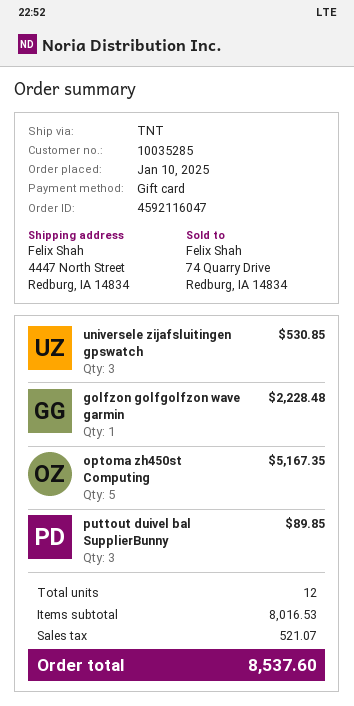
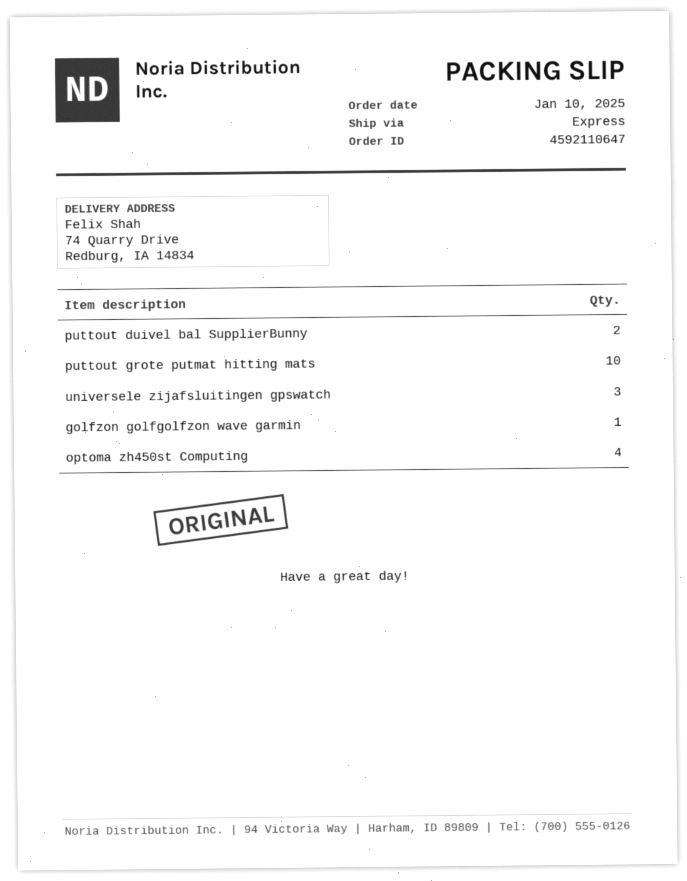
order number: 4592116047 -> 4592110647
shipping method: TNT -> express
ship to: 4447 North Street, Redburg, IA 14834 -> 74 Quarry Drive, Redburg, IA 14834
optoma zh450st Computing: 5 -> 4
puttout duivel bal SupplierBunny: 3 -> 2
puttout grote putmat hitting mats: none -> 10

